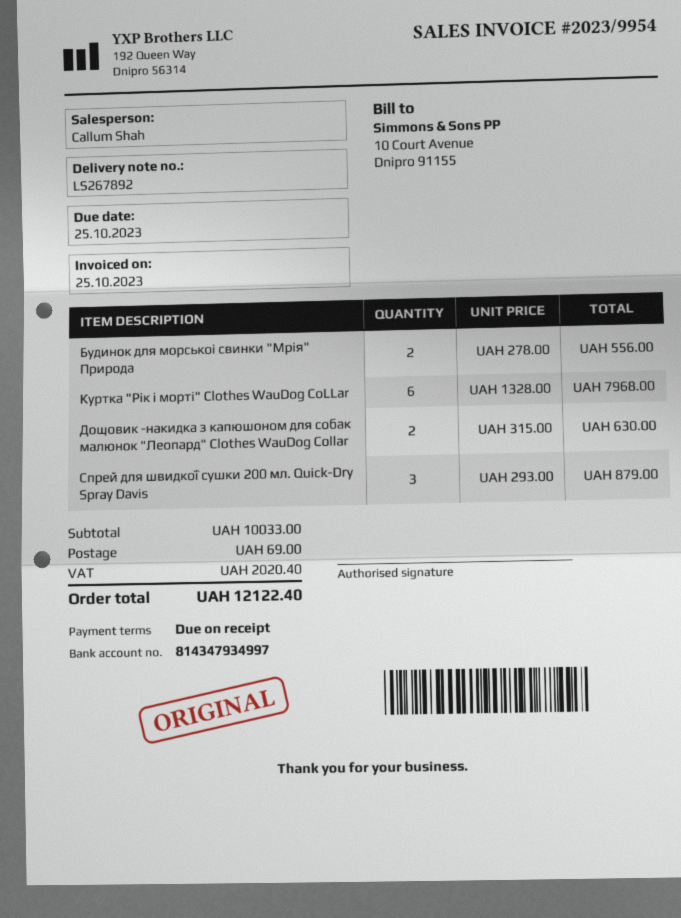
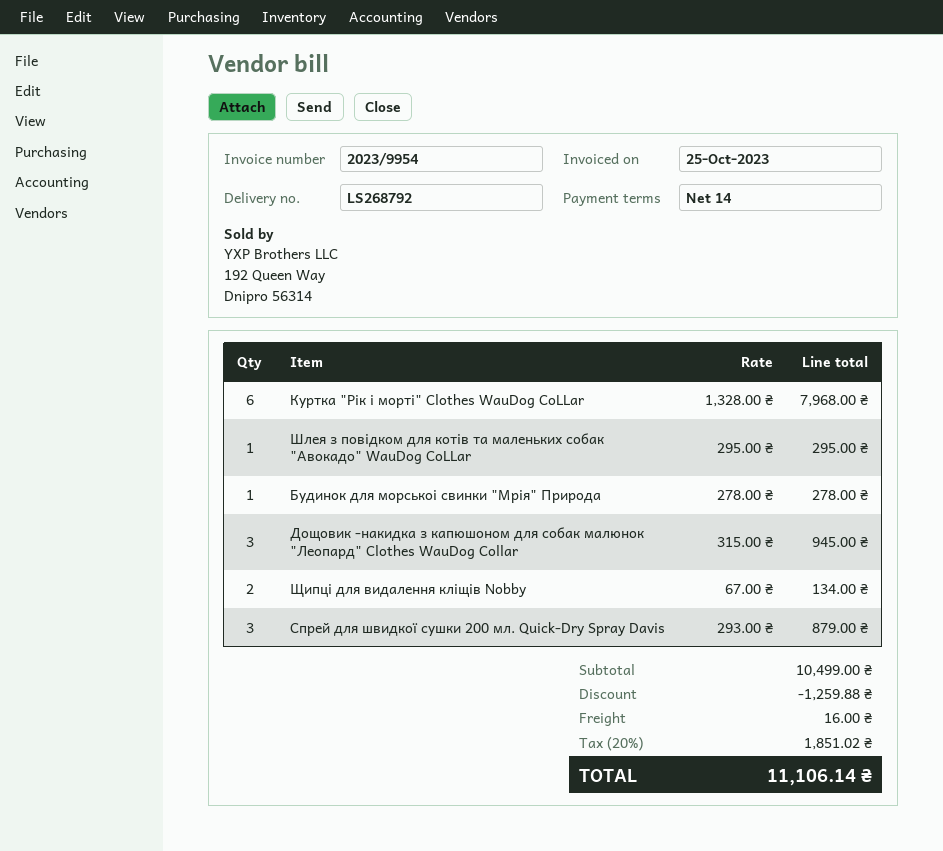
delivery note number: LS267892 -> LS268792
payment terms: on receipt -> 14 days
Будинок для морськоі свинки "Мрія" Природа: 2 x 278.00 = 556.00 -> 1 x 278.00 = 278.00
Дощовик -накидка з капюшоном для собак малюнок "Леопард" Clothes WauDog Collar: 2 x 315.00 = 630.00 -> 3 x 315.00 = 945.00
Шлея з повідком для котів та маленьких собак "Авокадо" WauDog CoLLar: none -> 1 x 295.00 = 295.00
Щипці для видалення кліщів Nobby: none -> 2 x 67.00 = 134.00
subtotal: 10033.00 -> 10499.00
discount: none -> 1259.88
shipping: 69.00 -> 16.00
tax: 2020.40 -> 1851.02
total: 12122.40 -> 11106.14

